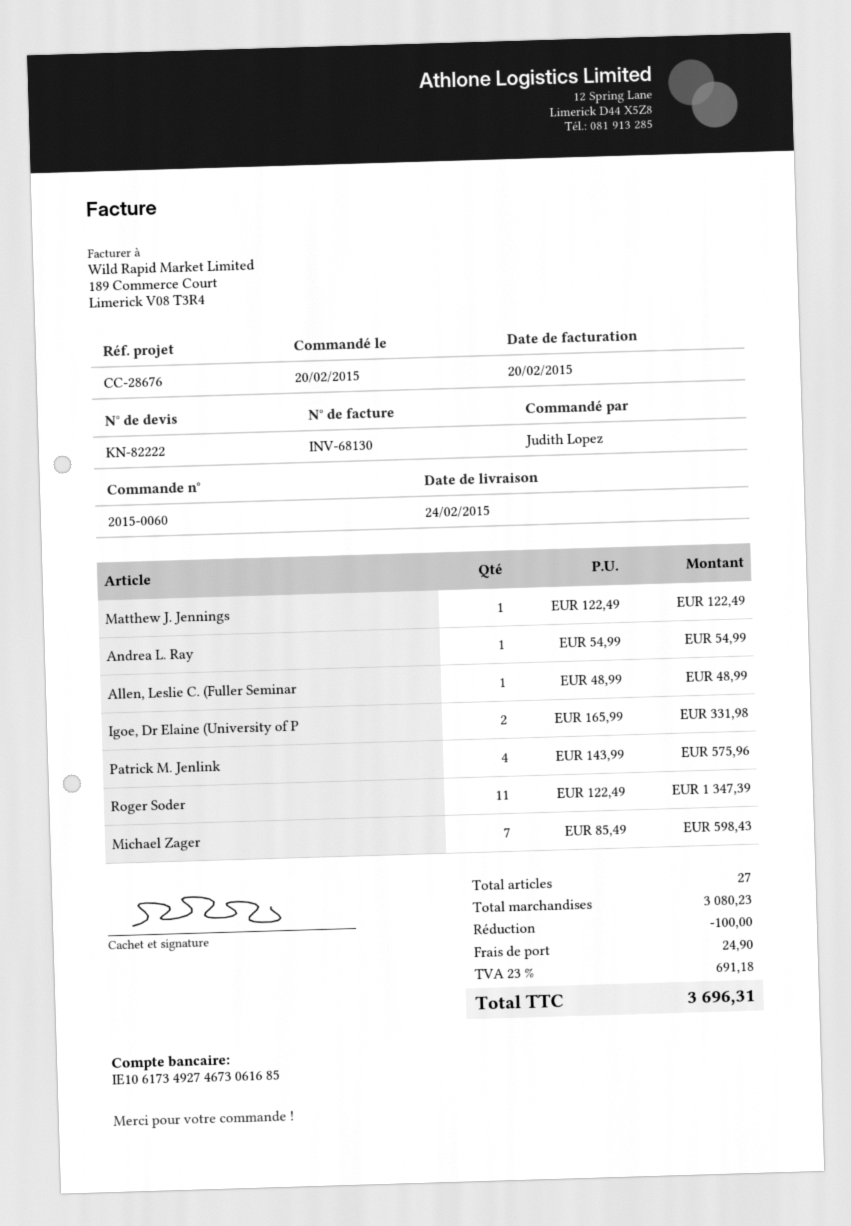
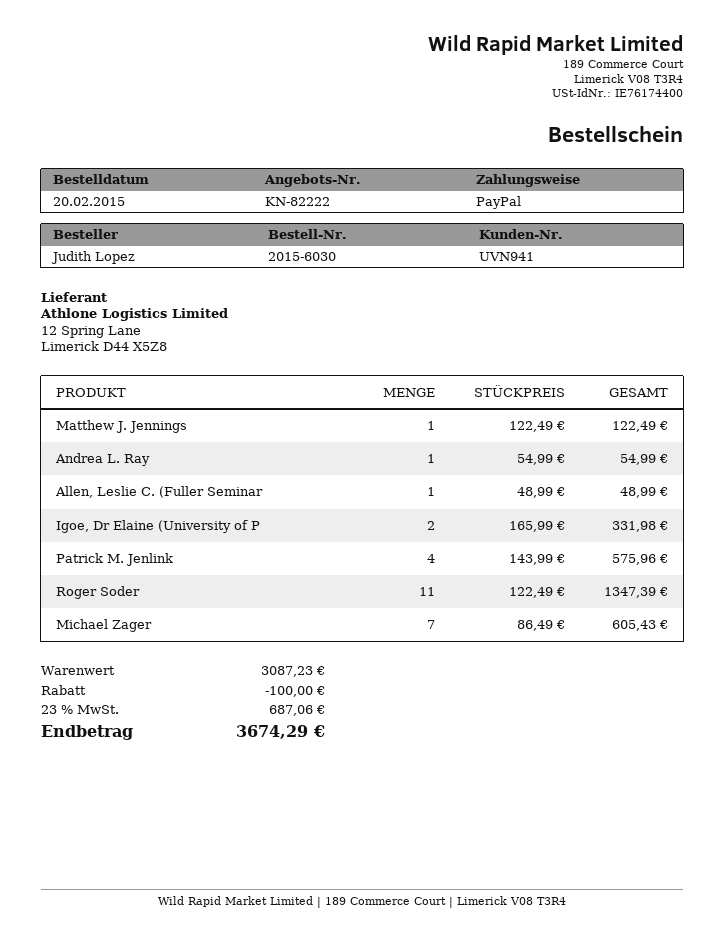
order number: 2015-0060 -> 2015-6030
Michael Zager: 7 x 85.49 = 598.43 -> 7 x 86.49 = 605.43
subtotal: 3080.23 -> 3087.23
shipping: 24.90 -> none
tax: 23% = 691.18 -> 23% = 687.06
total: 3696.31 -> 3674.29

